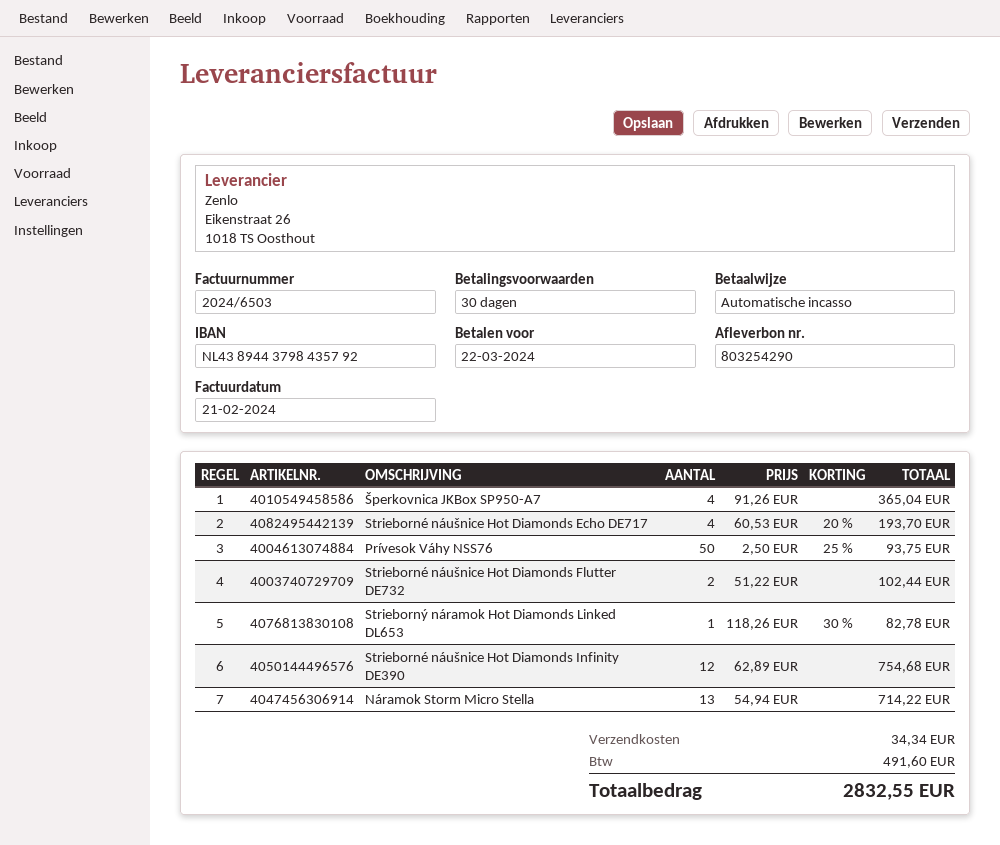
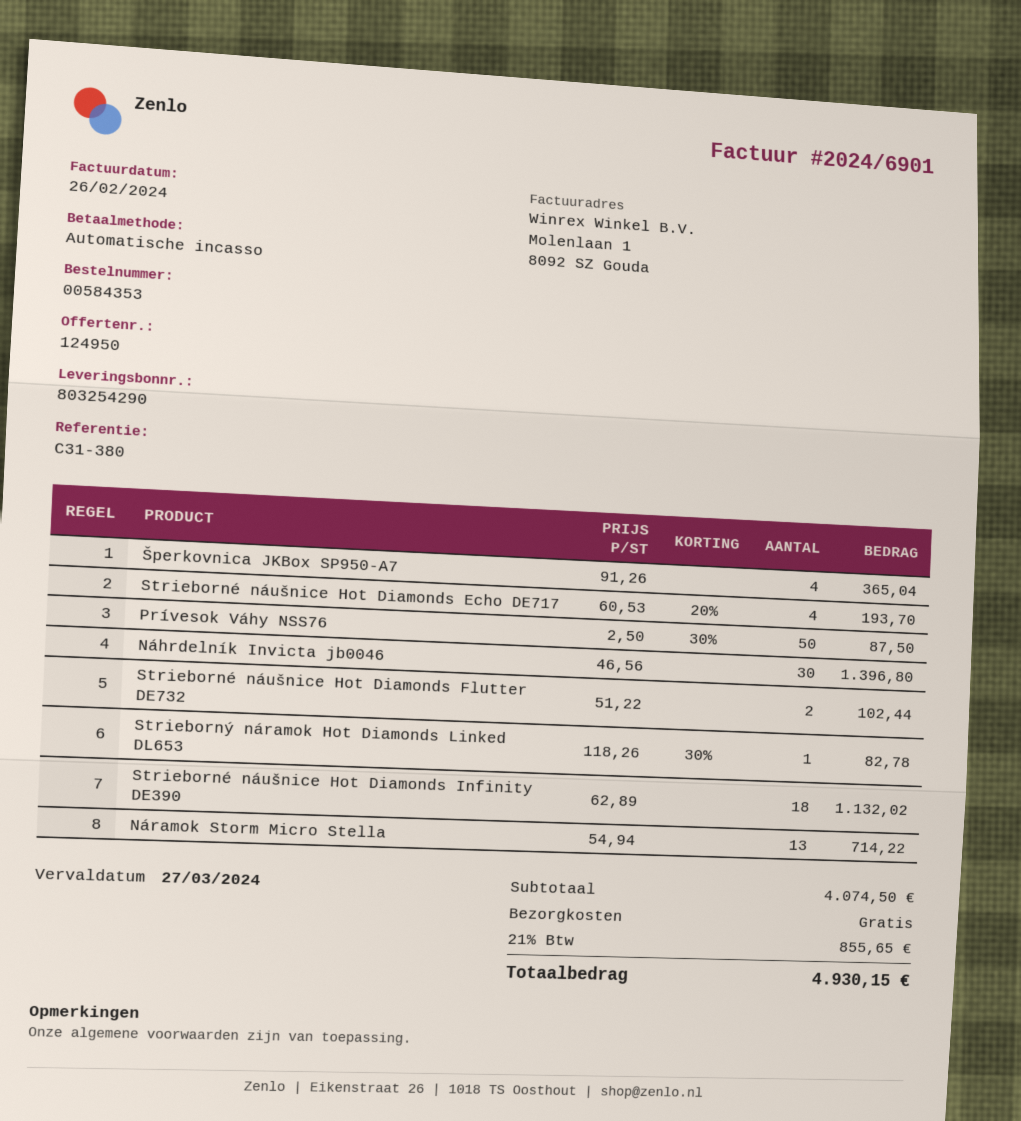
invoice number: 2024/6503 -> 2024/6901
invoice date: 2024-02-21 -> 2024-02-26
due date: 2024-03-22 -> 2024-03-27
Prívesok Váhy NSS76: 50 x 2.50 - 25% = 93.75 -> 50 x 2.50 - 30% = 87.50
Strieborné náušnice Hot Diamonds Infinity DE390: 12 x 62.89 = 754.68 -> 18 x 62.89 = 1132.02
Náhrdelník Invicta jb0046: none -> 30 x 46.56 = 1396.80
shipping: 34.34 -> 0.00
tax: 491.60 -> 855.65
total: 2832.55 -> 4930.15

